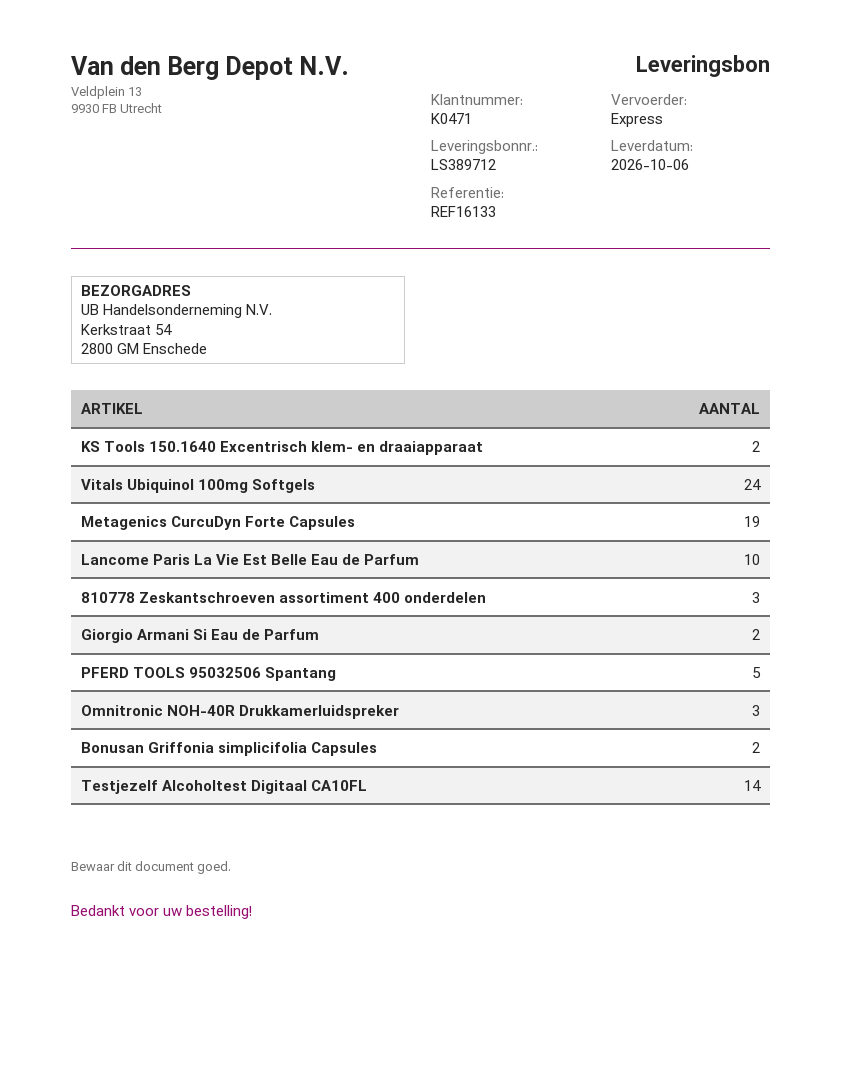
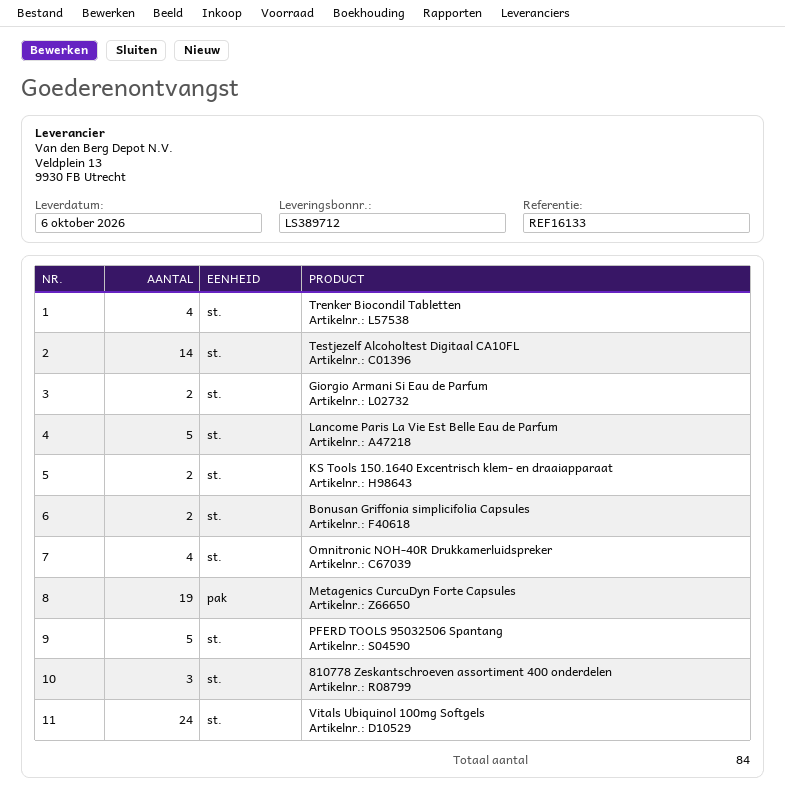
Lancome Paris La Vie Est Belle Eau de Parfum: 10 -> 5
Omnitronic NOH-40R Drukkamerluidspreker: 3 -> 4
Trenker Biocondil Tabletten: none -> 4

